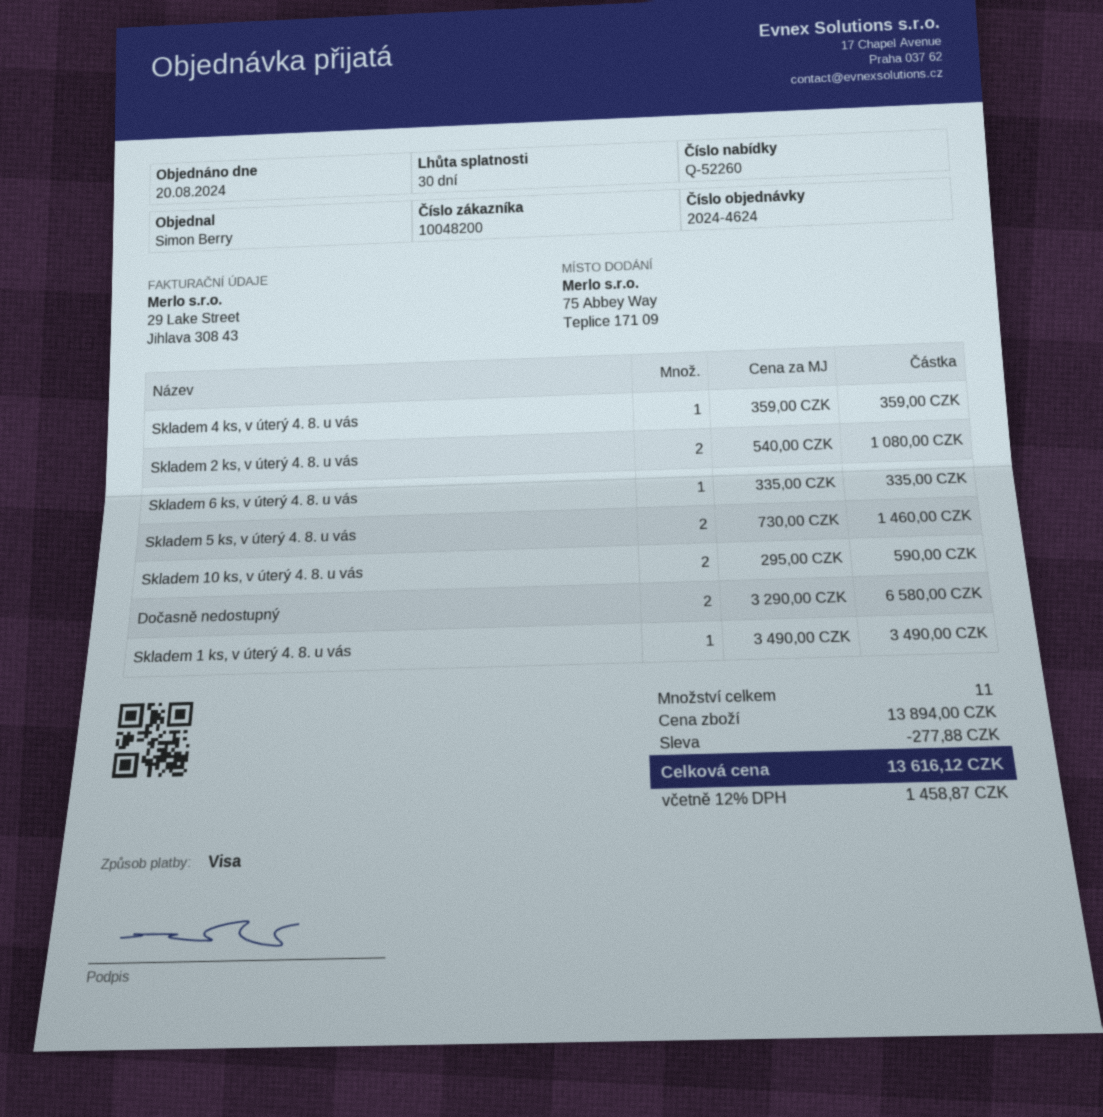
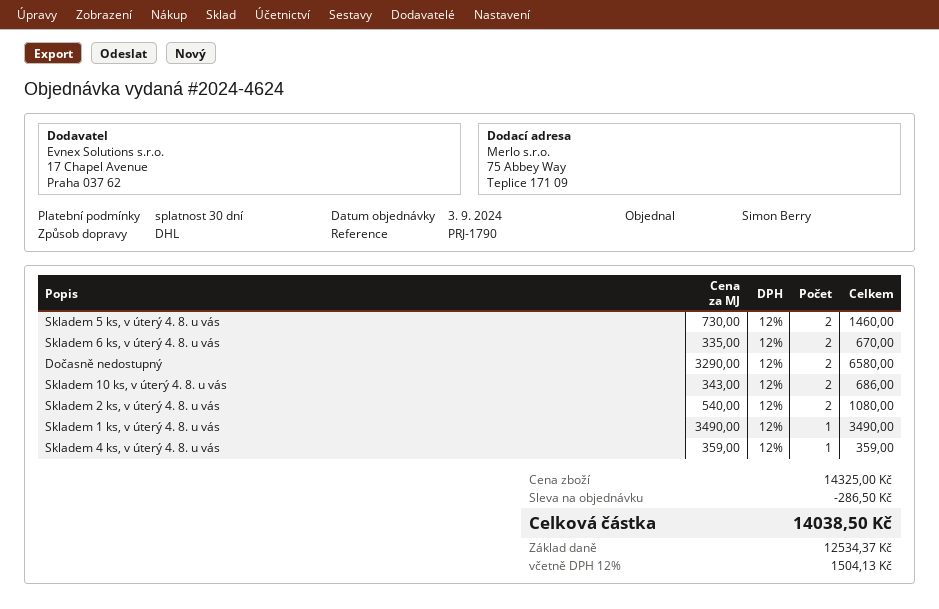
order date: 2024-08-20 -> 2024-09-03
Skladem 6 ks, v úterý 4. 8. u vás: 1 x 335.00 = 335.00 -> 2 x 335.00 = 670.00
Skladem 10 ks, v úterý 4. 8. u vás: 2 x 295.00 = 590.00 -> 2 x 343.00 = 686.00
subtotal: 13894.00 -> 14325.00
discount: 277.88 -> 286.50
tax: 12% = 1458.87 -> 12% = 1504.13
total: 13616.12 -> 14038.50

